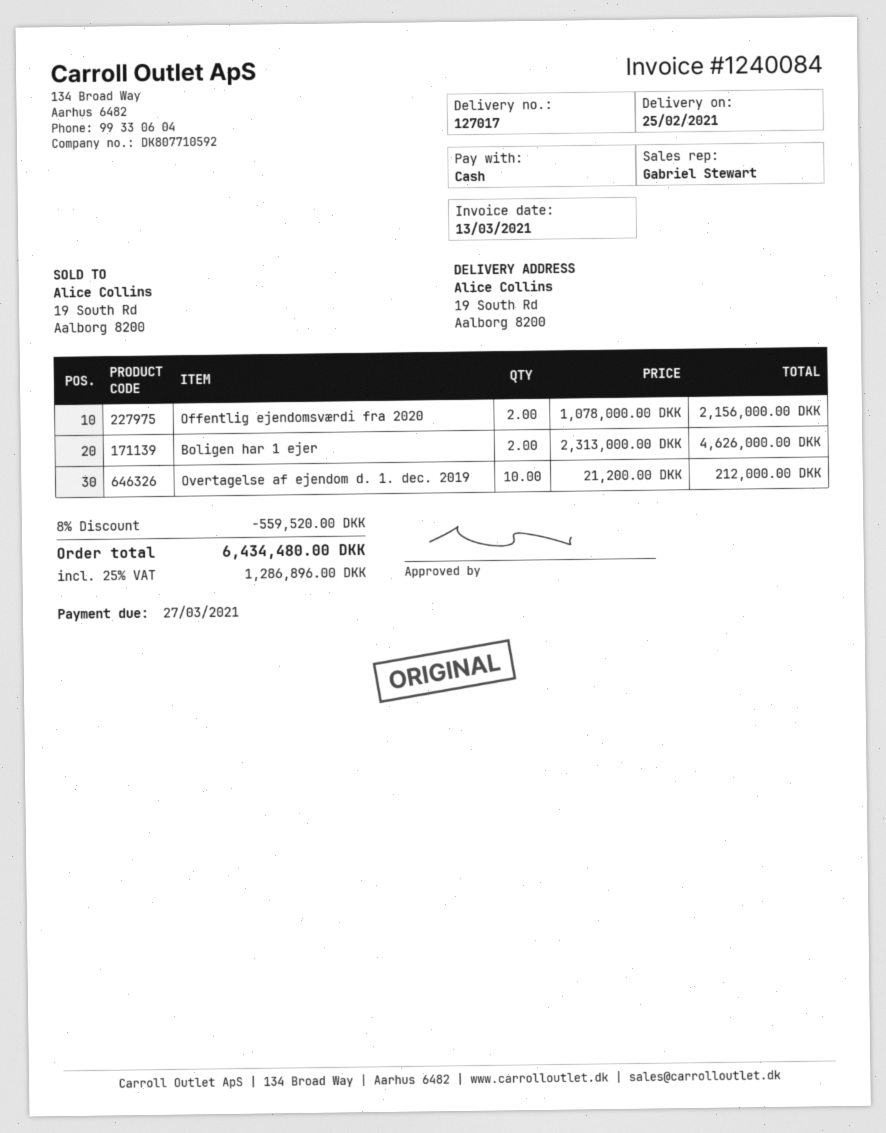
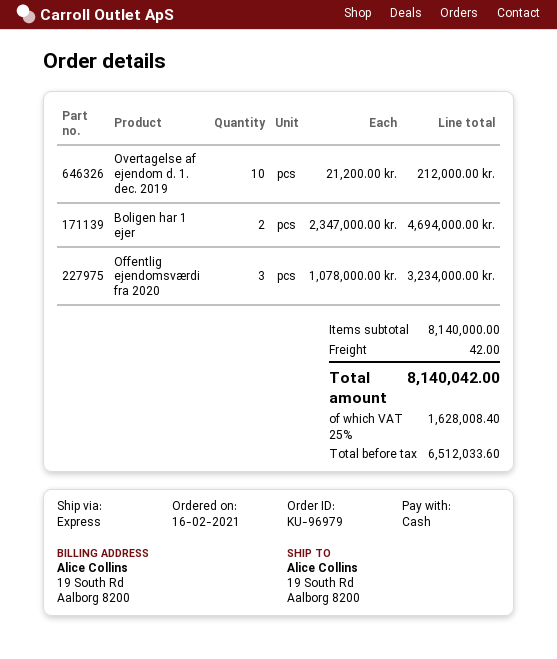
Offentlig ejendomsværdi fra 2020: 2 x 1078000.00 = 2156000.00 -> 3 x 1078000.00 = 3234000.00
Boligen har 1 ejer: 2 x 2313000.00 = 4626000.00 -> 2 x 2347000.00 = 4694000.00
discount: 8% = 559520.00 -> none
shipping: none -> 42.00
tax: 25% = 1286896.00 -> 25% = 1628008.40
total: 6434480.00 -> 8140042.00

